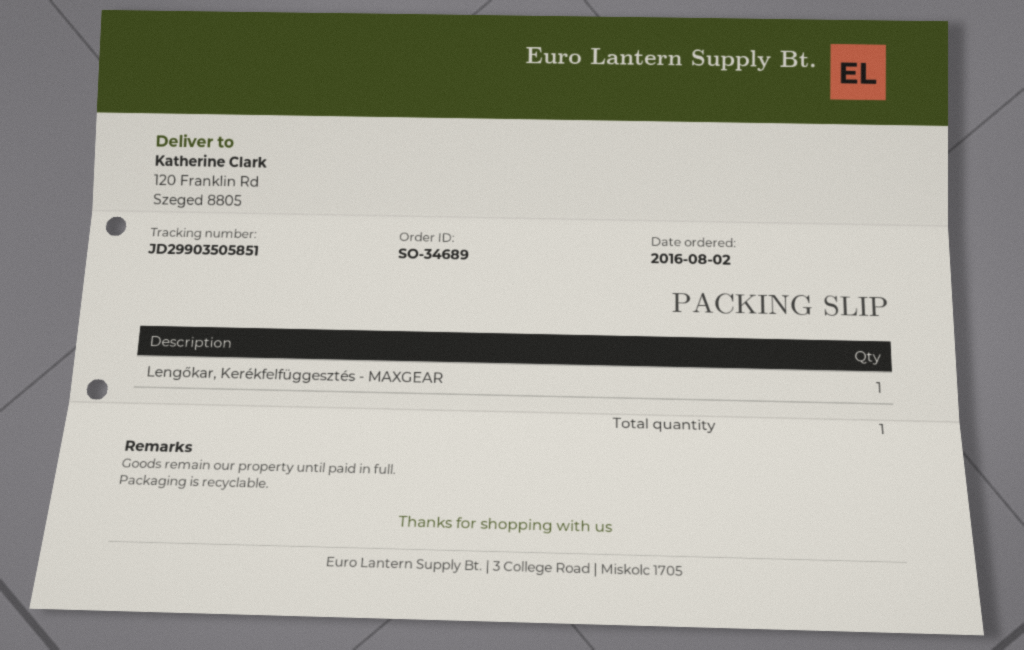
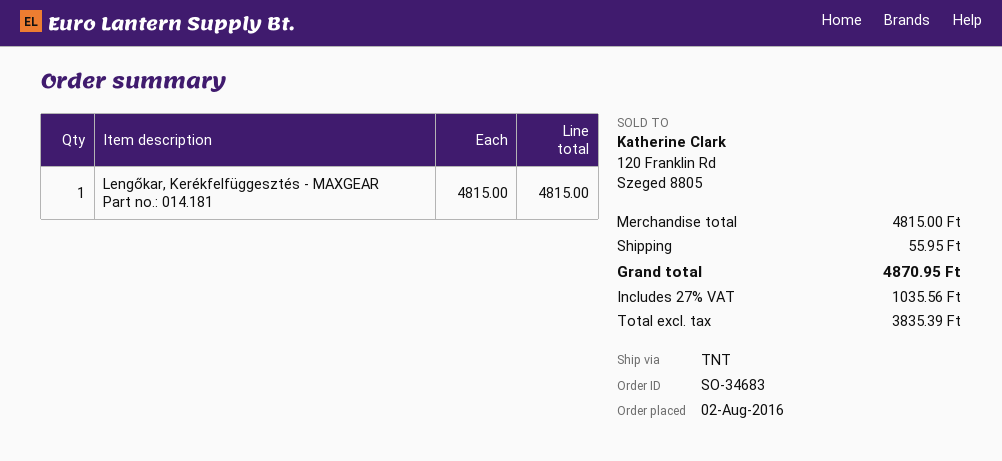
order number: SO-34689 -> SO-34683

